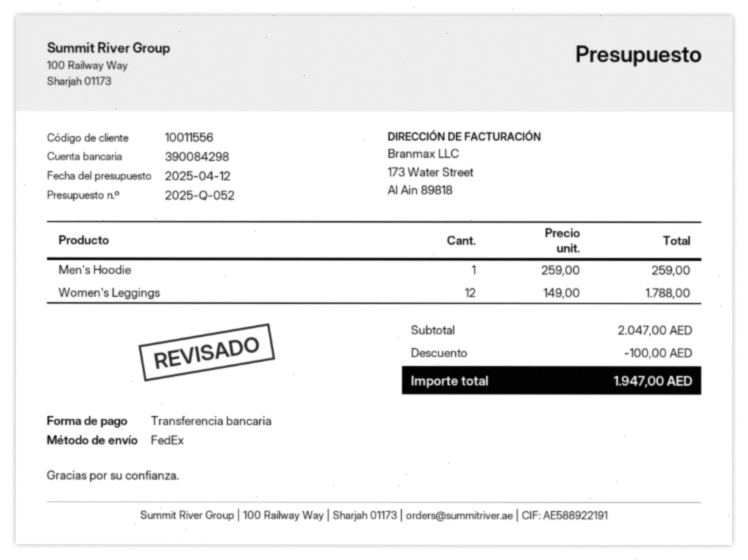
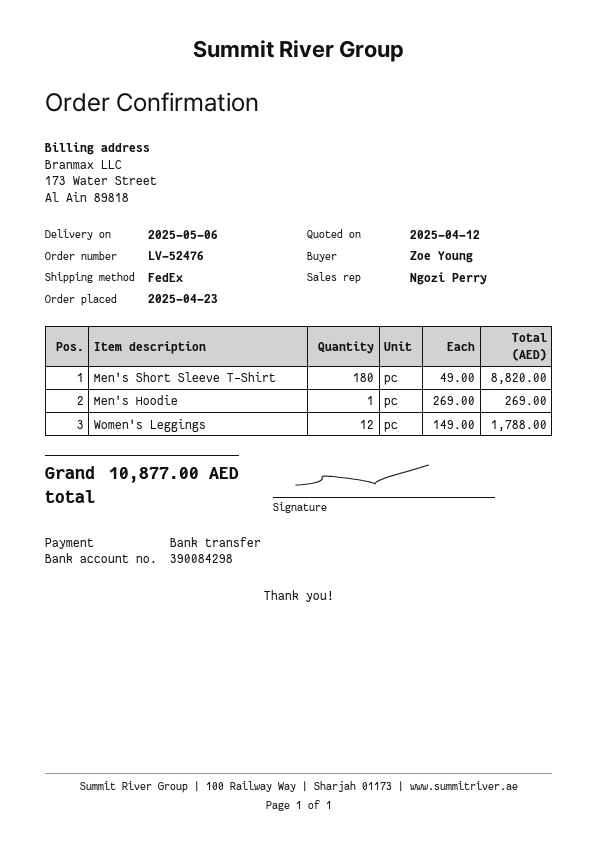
Men's Hoodie: 1 x 259.00 = 259.00 -> 1 x 269.00 = 269.00
Men's Short Sleeve T-Shirt: none -> 180 x 49.00 = 8820.00
discount: 100.00 -> none
total: 1947.00 -> 10877.00

